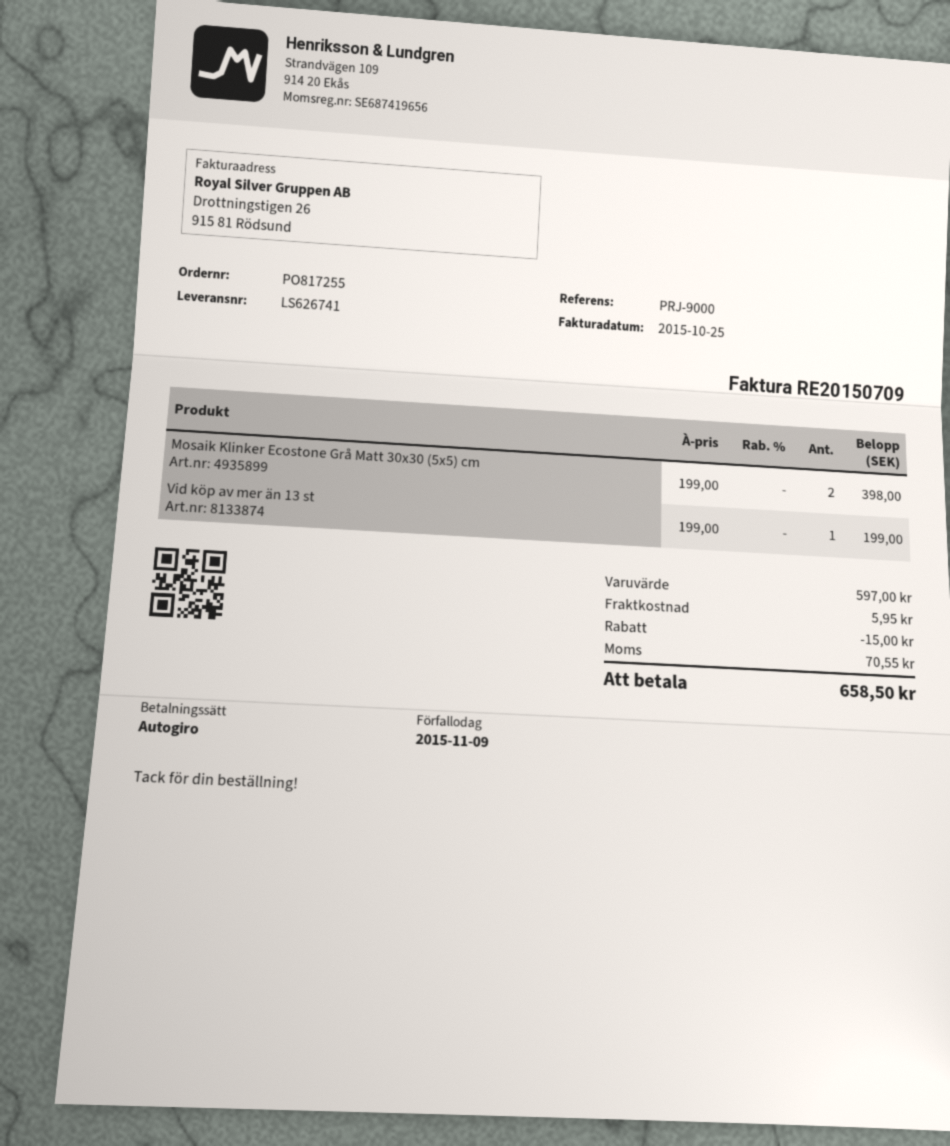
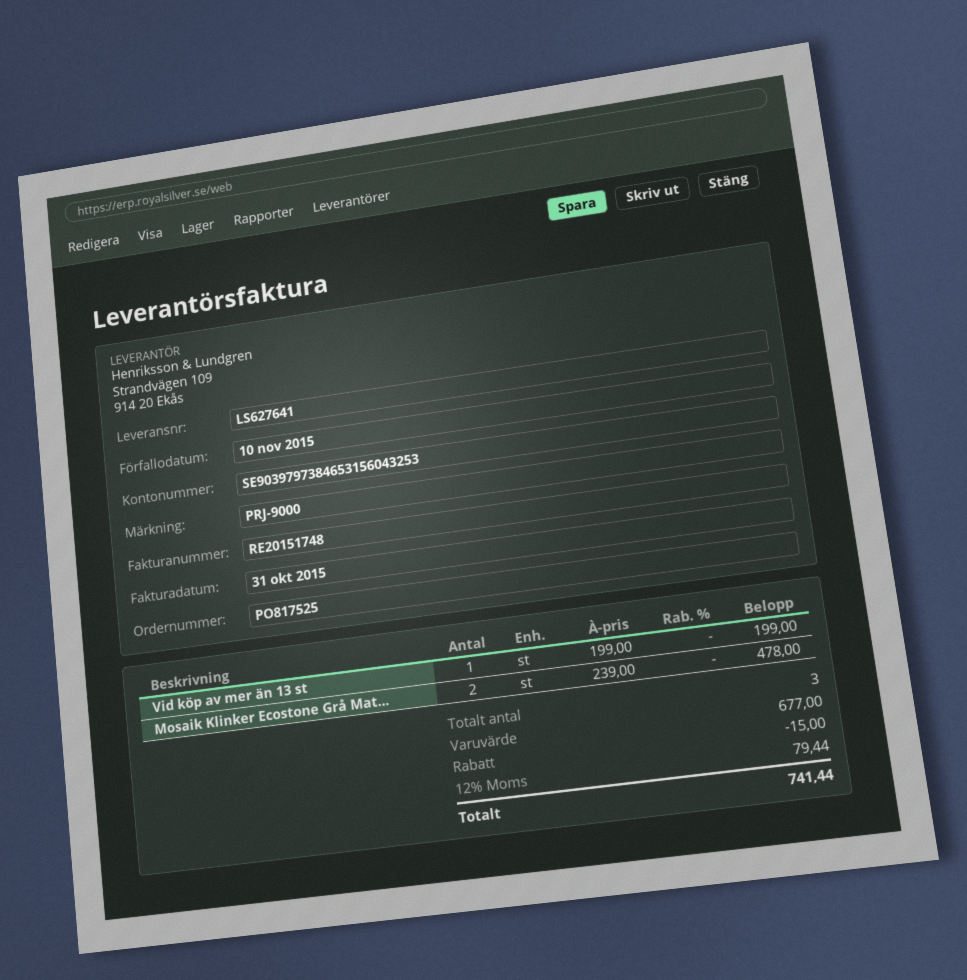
order number: PO817255 -> PO817525
delivery note number: LS626741 -> LS627641
invoice number: RE20150709 -> RE20151748
invoice date: 2015-10-25 -> 2015-10-31
due date: 2015-11-09 -> 2015-11-10
Mosaik Klinker Ecostone Grå Matt 30x30 (5x5) cm: 2 x 199.00 = 398.00 -> 2 x 239.00 = 478.00
subtotal: 597.00 -> 677.00
shipping: 5.95 -> none
tax: 70.55 -> 79.44
total: 658.50 -> 741.44

